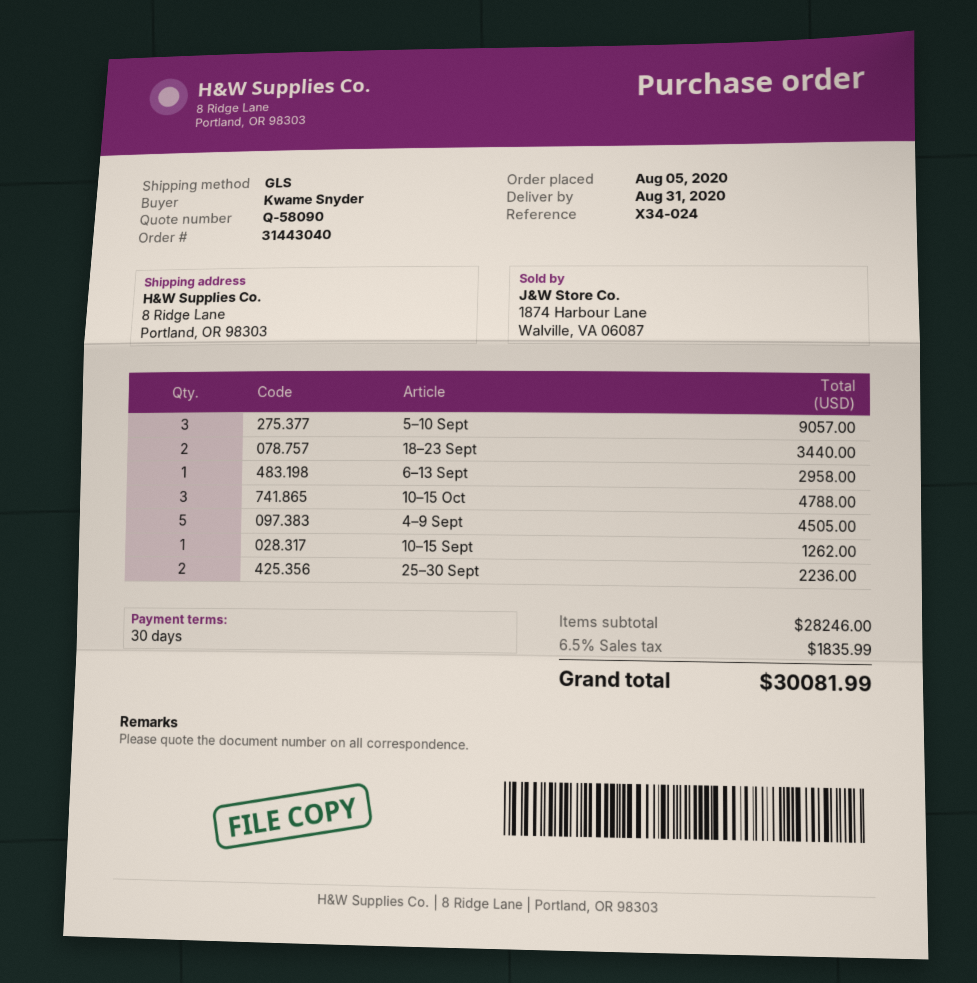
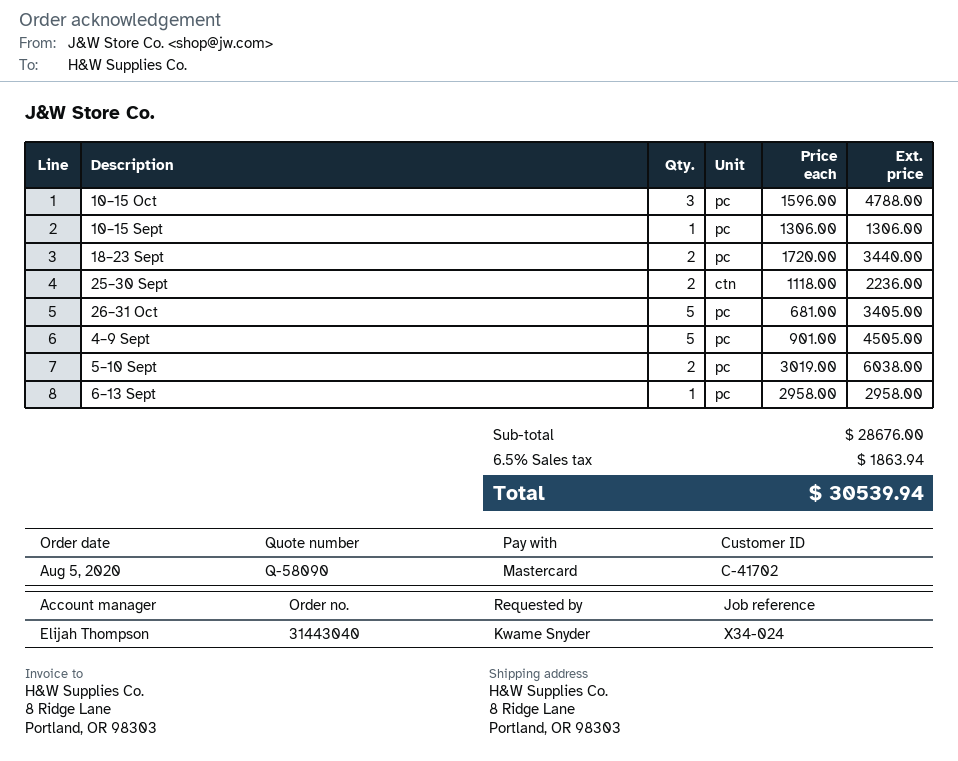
5–10 Sept: 3 for 9057.00 -> 2 for 6038.00
10–15 Sept: 1 for 1262.00 -> 1 for 1306.00
26–31 Oct: none -> 5 for 3405.00
subtotal: 28246.00 -> 28676.00
tax: 6.5% = 1835.99 -> 6.5% = 1863.94
total: 30081.99 -> 30539.94

